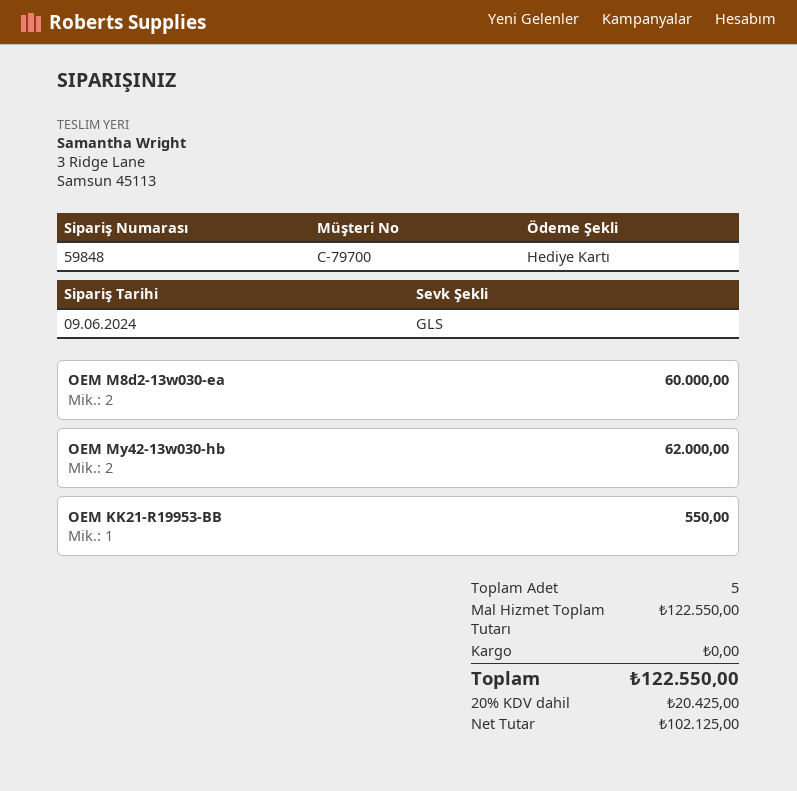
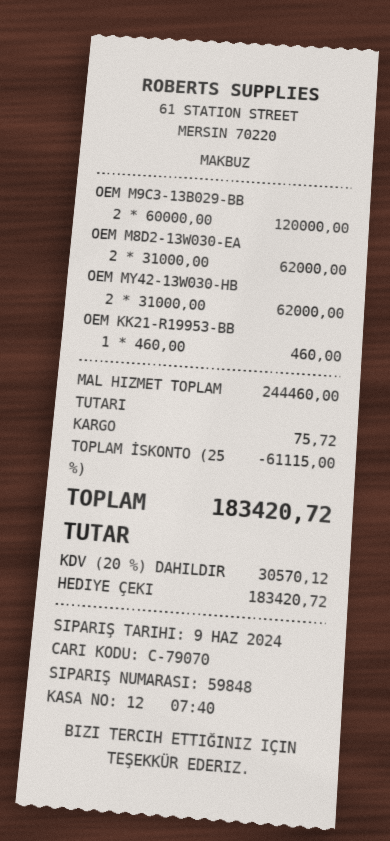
customer number: C-79700 -> C-79070
OEM M8d2-13w030-ea: 2 for 60000.00 -> 2 for 62000.00
OEM KK21-R19953-BB: 1 for 550.00 -> 1 for 460.00
OEM M9C3-13B029-BB: none -> 2 for 120000.00
subtotal: 122550.00 -> 244460.00
discount: none -> 25% = 61115.00
shipping: 0.00 -> 75.72
tax: 20% = 20425.00 -> 20% = 30570.12
total: 122550.00 -> 183420.72

